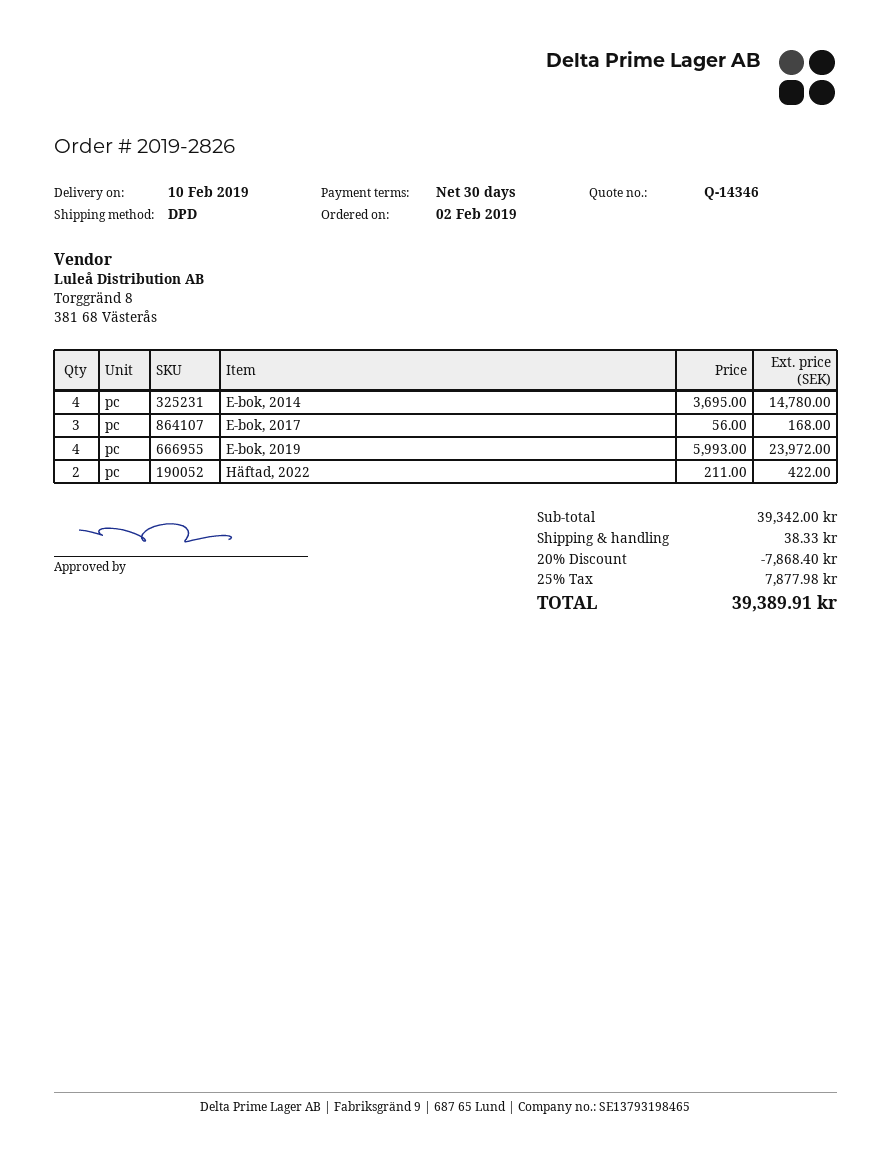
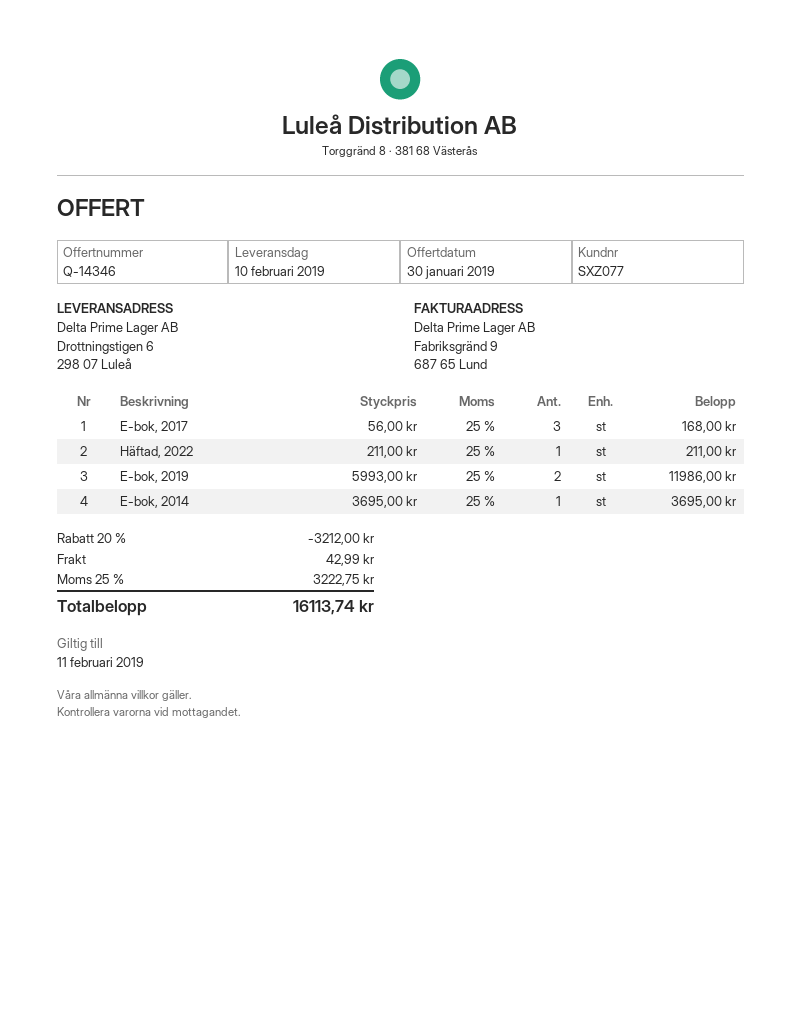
E-bok, 2014: 4 x 3695.00 = 14780.00 -> 1 x 3695.00 = 3695.00
E-bok, 2019: 4 x 5993.00 = 23972.00 -> 2 x 5993.00 = 11986.00
Häftad, 2022: 2 x 211.00 = 422.00 -> 1 x 211.00 = 211.00
discount: 20% = 7868.40 -> 20% = 3212.00
shipping: 38.33 -> 42.99
tax: 25% = 7877.98 -> 25% = 3222.75
total: 39389.91 -> 16113.74

